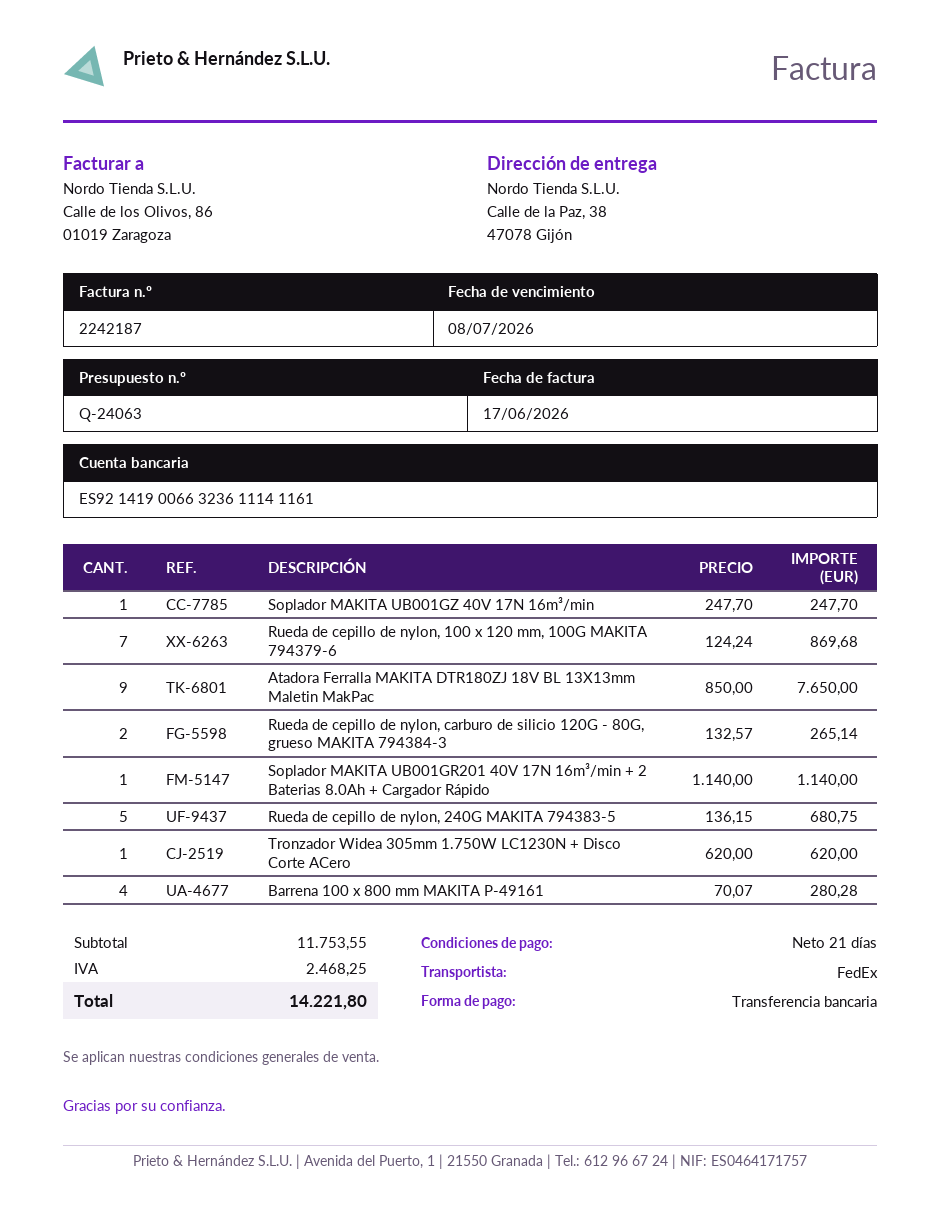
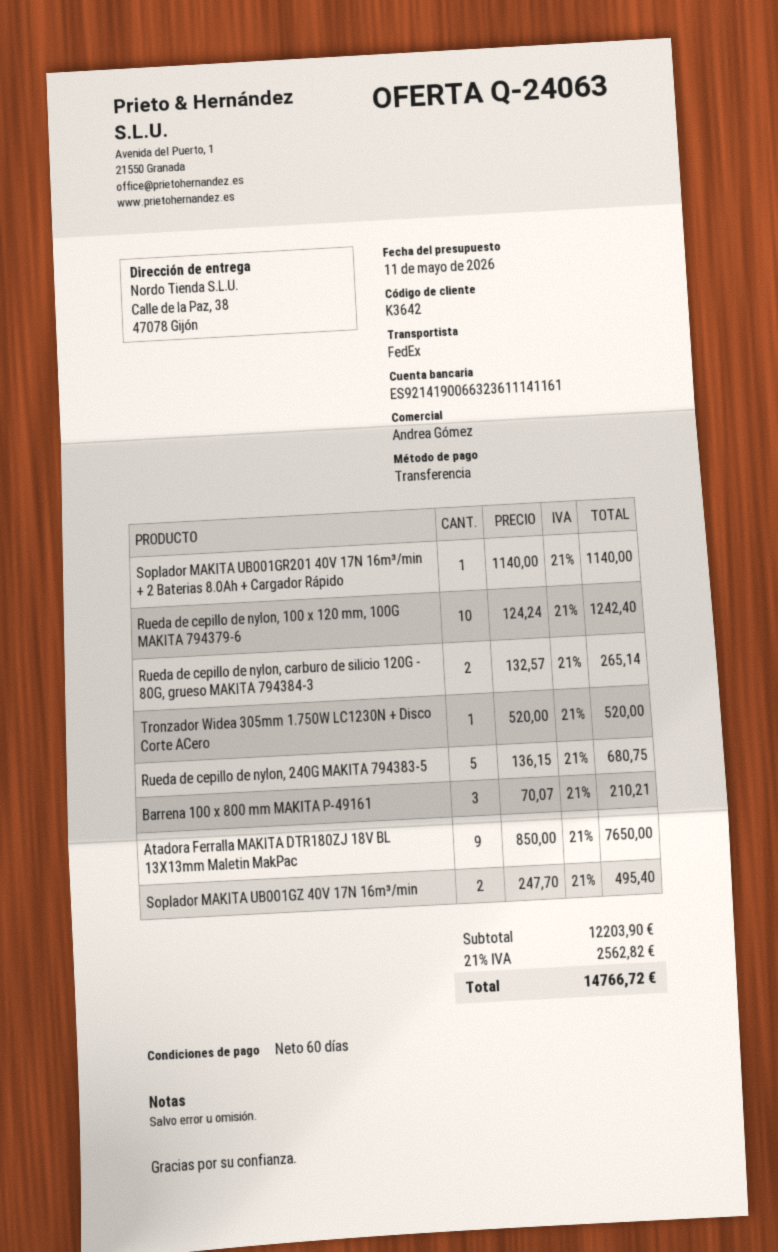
payment terms: 21 days -> 60 days
Soplador MAKITA UB001GZ 40V 17N 16m³/min: 1 x 247.70 = 247.70 -> 2 x 247.70 = 495.40
Rueda de cepillo de nylon, 100 x 120 mm, 100G MAKITA 794379-6: 7 x 124.24 = 869.68 -> 10 x 124.24 = 1242.40
Tronzador Widea 305mm 1.750W LC1230N + Disco Corte ACero: 1 x 620.00 = 620.00 -> 1 x 520.00 = 520.00
Barrena 100 x 800 mm MAKITA P-49161: 4 x 70.07 = 280.28 -> 3 x 70.07 = 210.21
subtotal: 11753.55 -> 12203.90
tax: 2468.25 -> 2562.82
total: 14221.80 -> 14766.72

